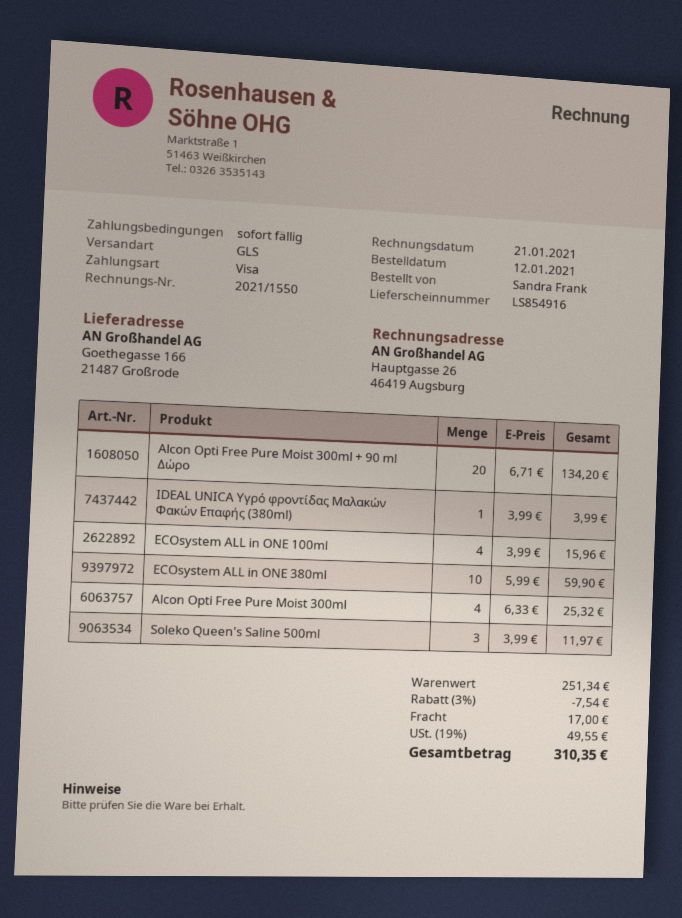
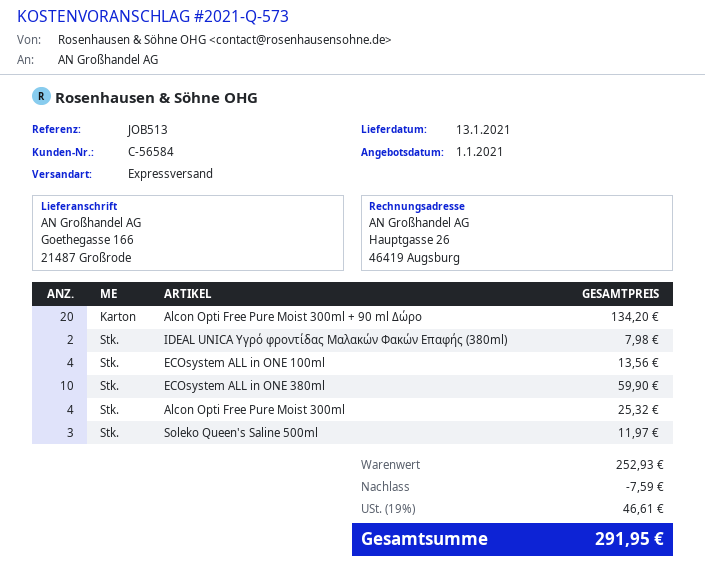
shipping method: GLS -> express
IDEAL UNICA Υγρό φροντίδας Μαλακών Φακών Επαφής (380ml): 1 for 3.99 -> 2 for 7.98
ECOsystem ALL in ONE 100ml: 4 for 15.96 -> 4 for 13.56
subtotal: 251.34 -> 252.93
discount: 7.54 -> 7.59
shipping: 17.00 -> none
tax: 19% = 49.55 -> 19% = 46.61
total: 310.35 -> 291.95

